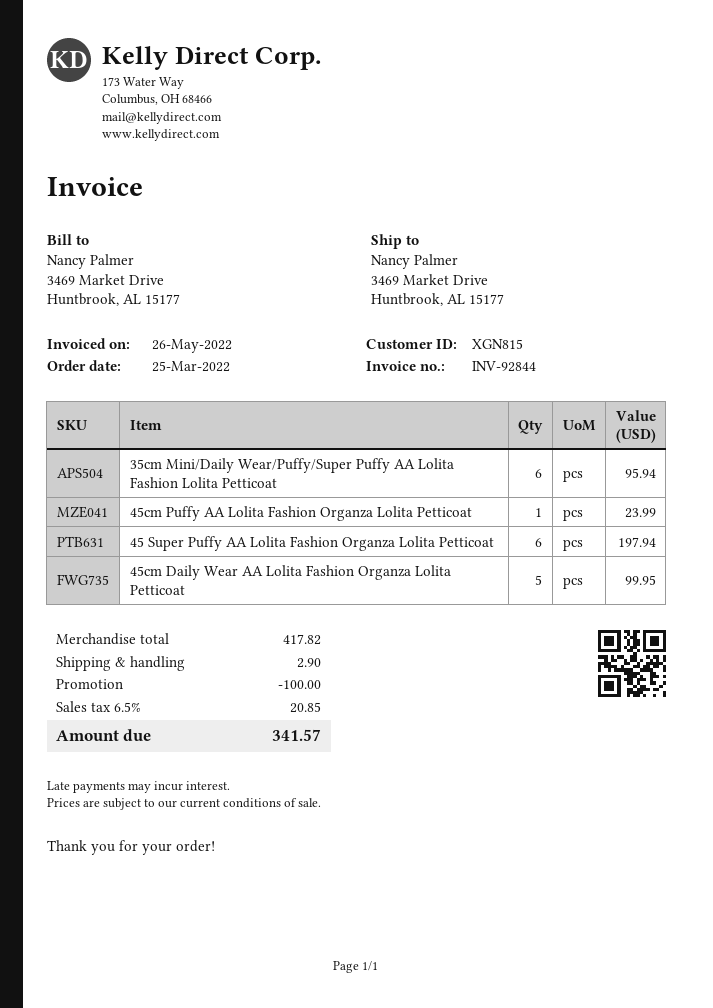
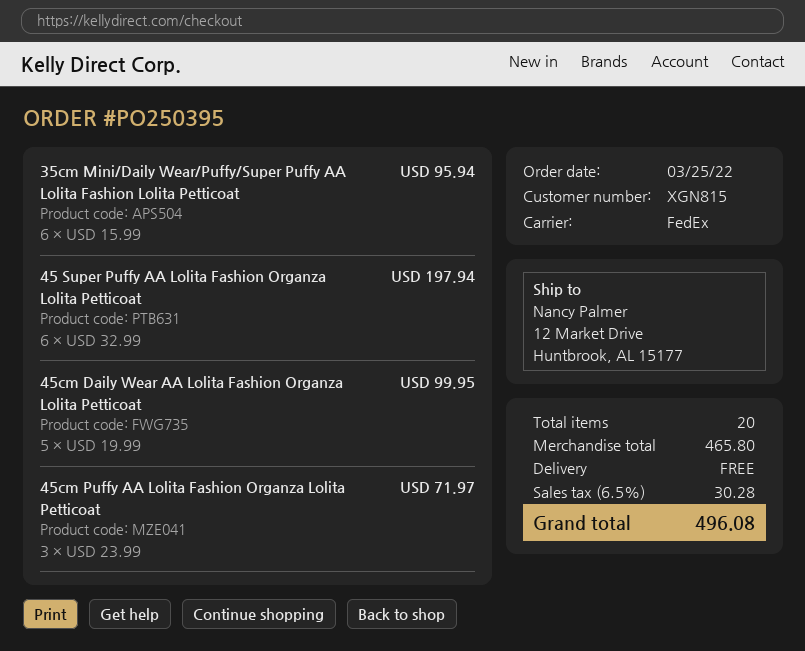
ship to: 3469 Market Drive, Huntbrook, AL 15177 -> 12 Market Drive, Huntbrook, AL 15177
45cm Puffy AA Lolita Fashion Organza Lolita Petticoat: 1 for 23.99 -> 3 for 71.97
subtotal: 417.82 -> 465.80
discount: 100.00 -> none
shipping: 2.90 -> 0.00
tax: 6.5% = 20.85 -> 6.5% = 30.28
total: 341.57 -> 496.08

